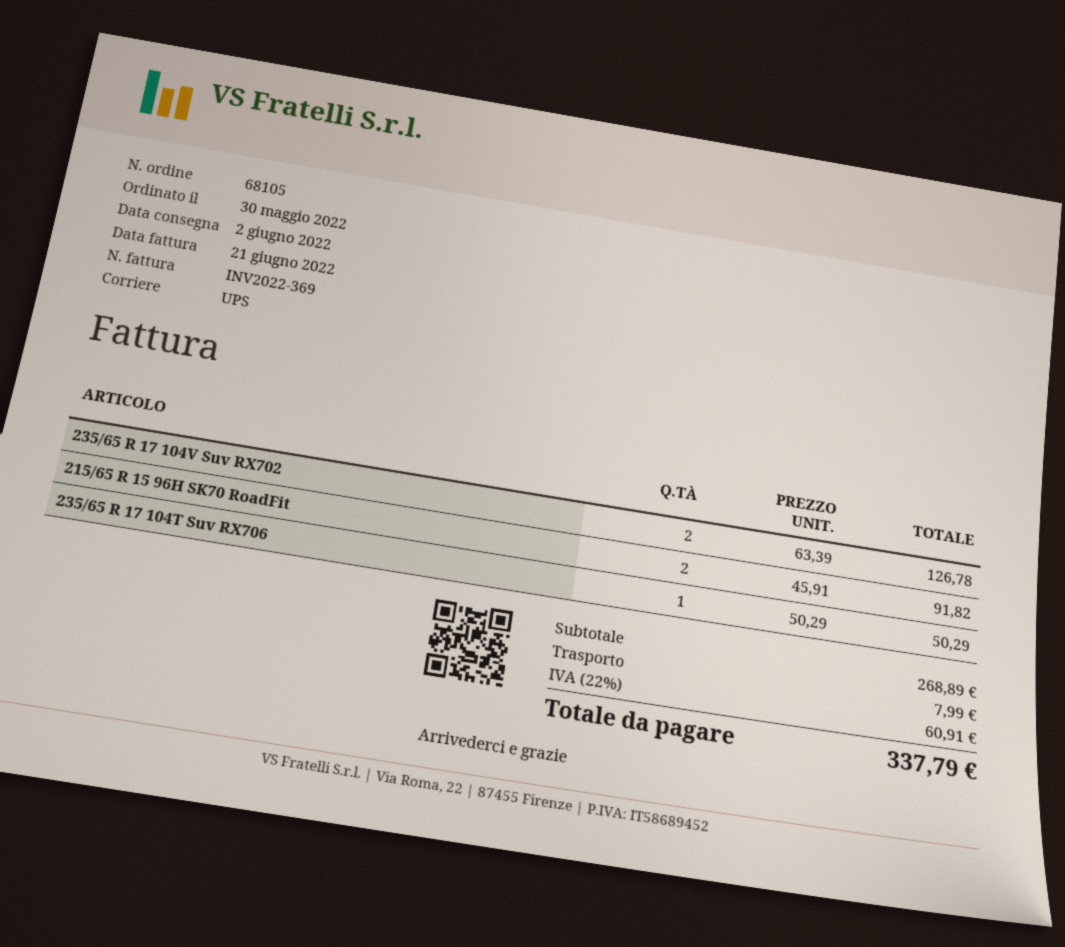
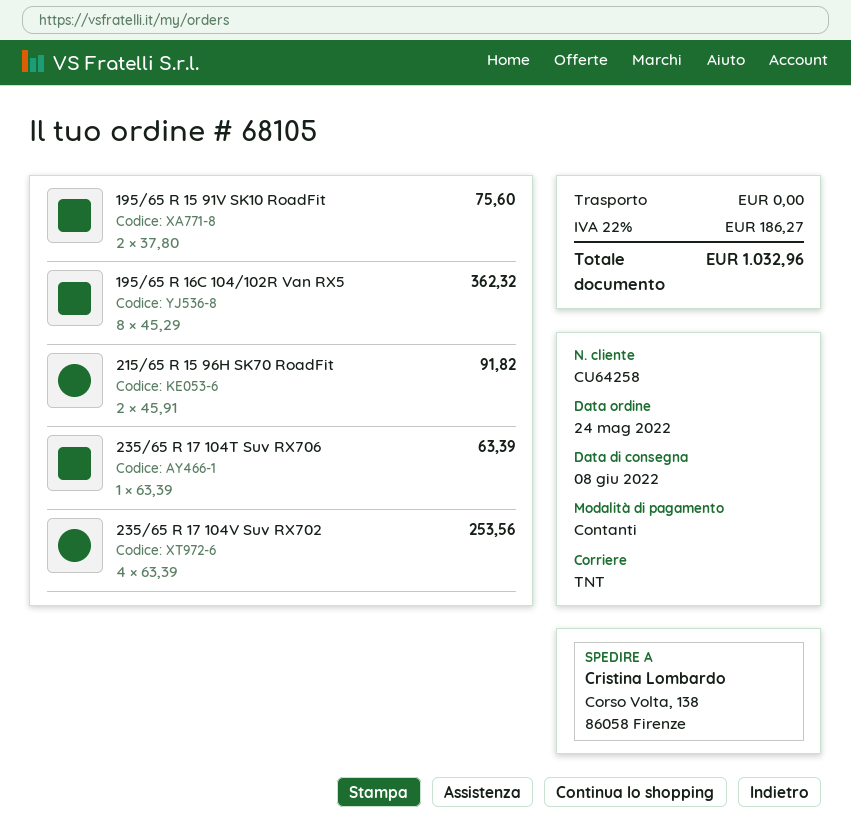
order date: 2022-05-30 -> 2022-05-24
delivery date: 2022-06-02 -> 2022-06-08
shipping method: UPS -> TNT
235/65 R 17 104V Suv RX702: 2 x 63.39 = 126.78 -> 4 x 63.39 = 253.56
235/65 R 17 104T Suv RX706: 1 x 50.29 = 50.29 -> 1 x 63.39 = 63.39
195/65 R 15 91V SK10 RoadFit: none -> 2 x 37.80 = 75.60
195/65 R 16C 104/102R Van RX5: none -> 8 x 45.29 = 362.32
shipping: 7.99 -> 0.00
tax: 22% = 60.91 -> 22% = 186.27
total: 337.79 -> 1032.96

